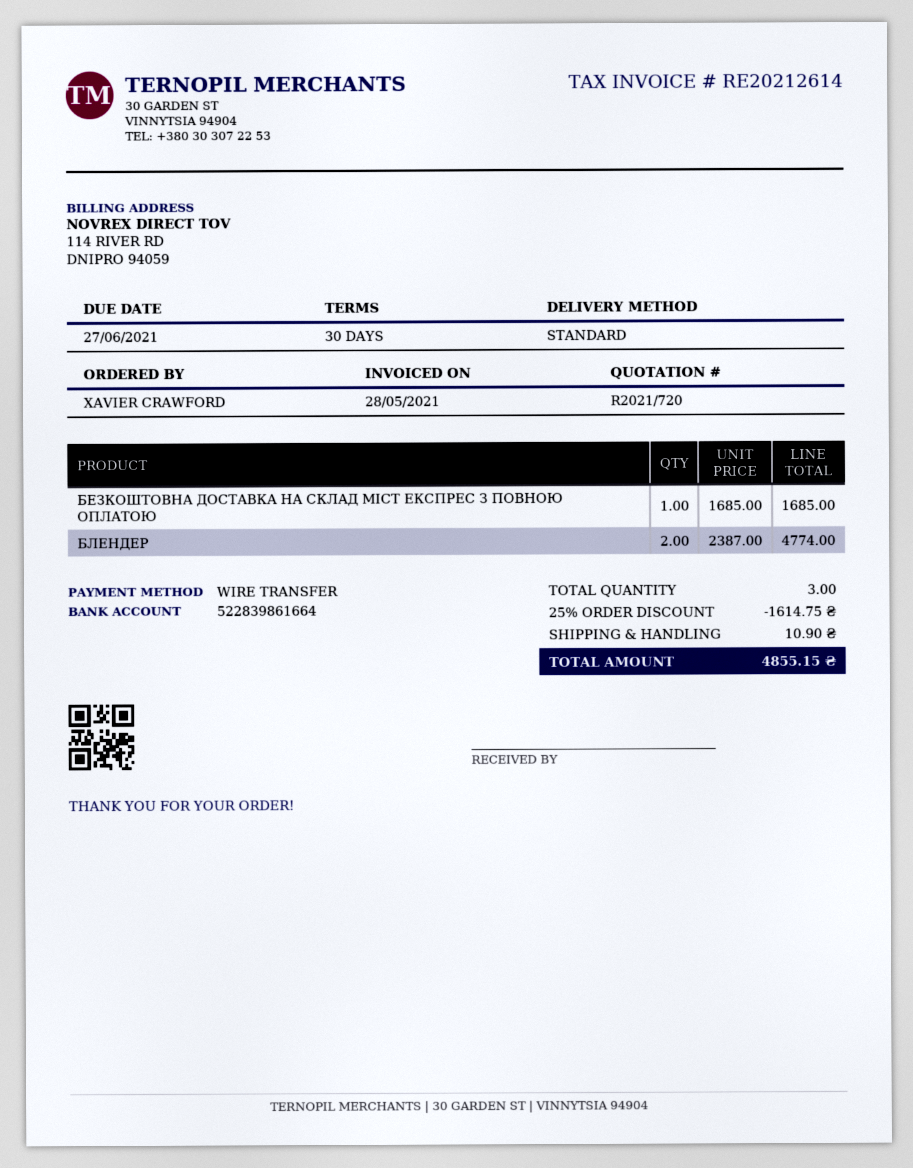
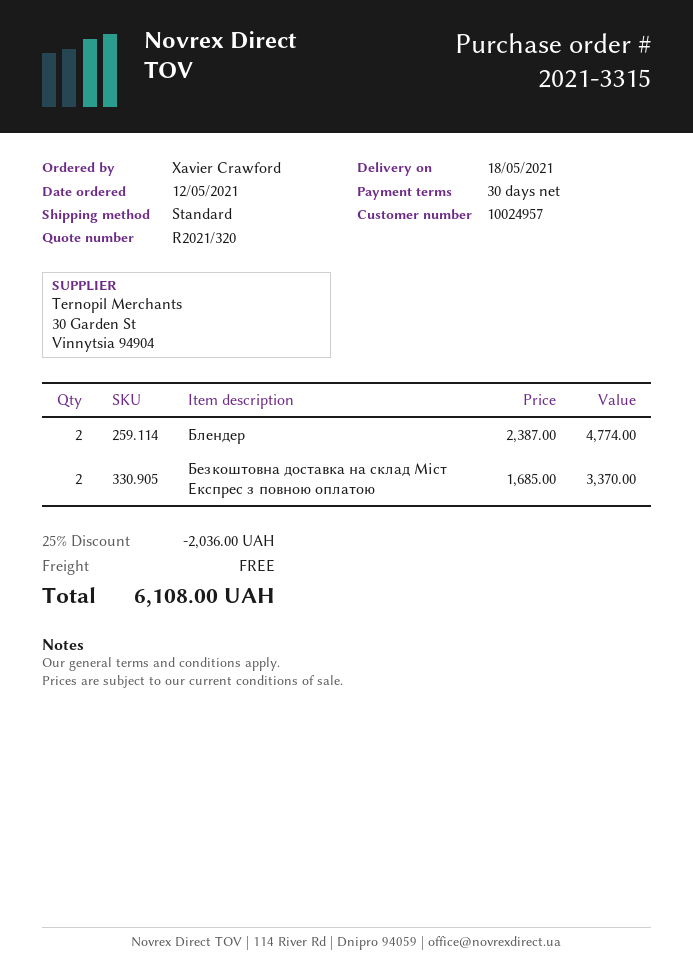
quote number: R2021/720 -> R2021/320
БЕЗКОШТОВНА ДОСТАВКА НА СКЛАД МІСТ ЕКСПРЕС З ПОВНОЮ ОПЛАТОЮ: 1 x 1685.00 = 1685.00 -> 2 x 1685.00 = 3370.00
discount: 25% = 1614.75 -> 25% = 2036.00
shipping: 10.90 -> 0.00
total: 4855.15 -> 6108.00

